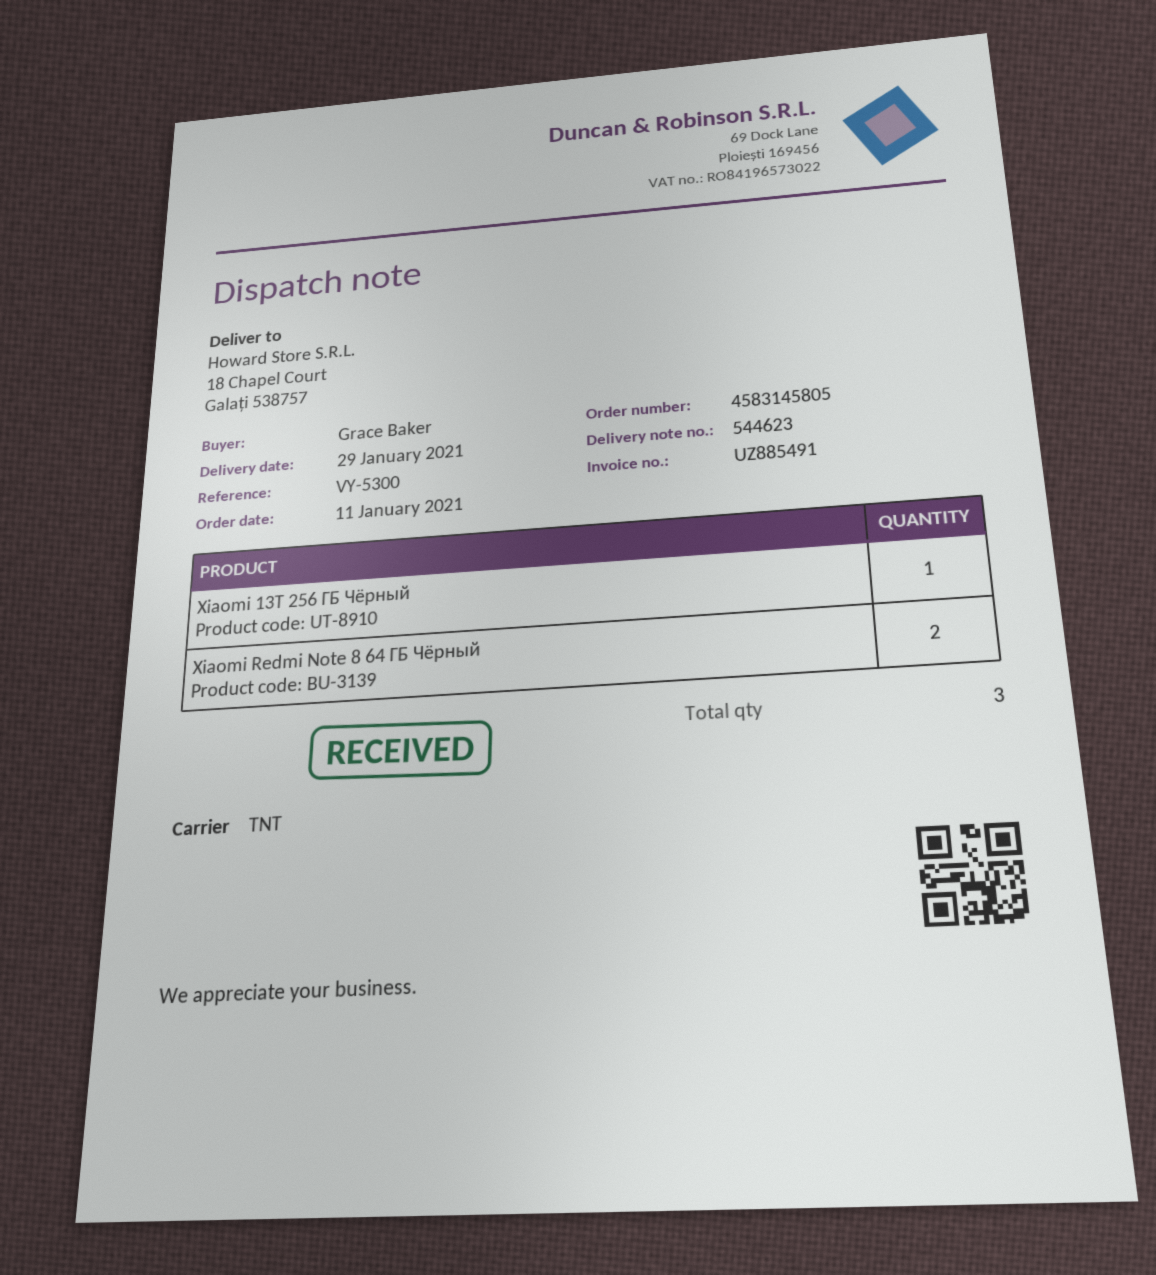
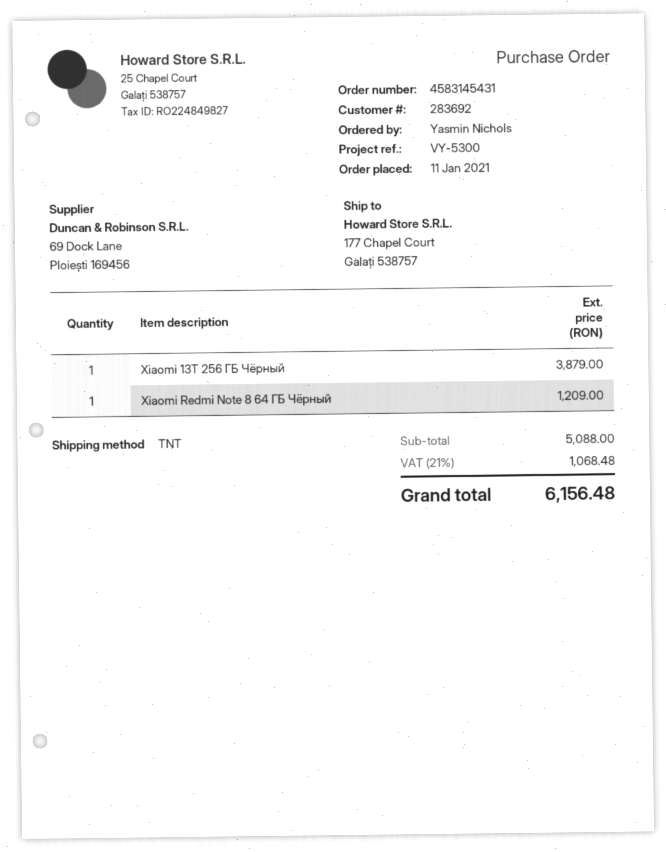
order number: 4583145805 -> 4583145431
ordered by: Grace Baker -> Yasmin Nichols
ship to: 18 Chapel Court, Galați 538757 -> 177 Chapel Court, Galați 538757
Xiaomi Redmi Note 8 64 ГБ Чёрный: 2 -> 1

